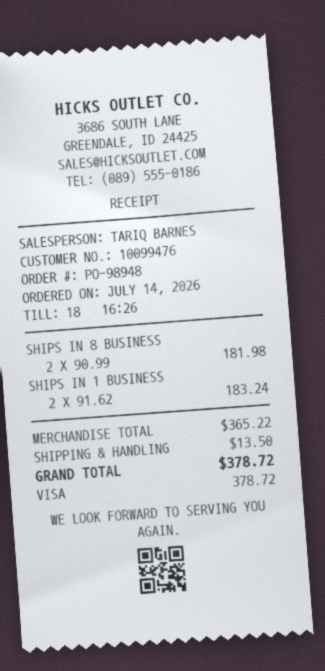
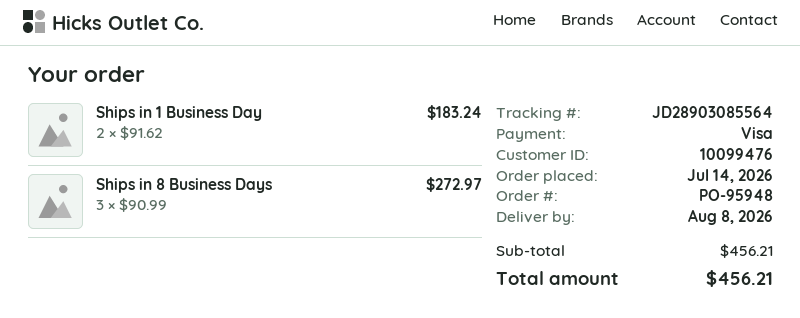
order number: PO-98948 -> PO-95948
SHIPS IN 8 BUSINESS: 2 x 90.99 = 181.98 -> 3 x 90.99 = 272.97
subtotal: 365.22 -> 456.21
shipping: 13.50 -> none
total: 378.72 -> 456.21

